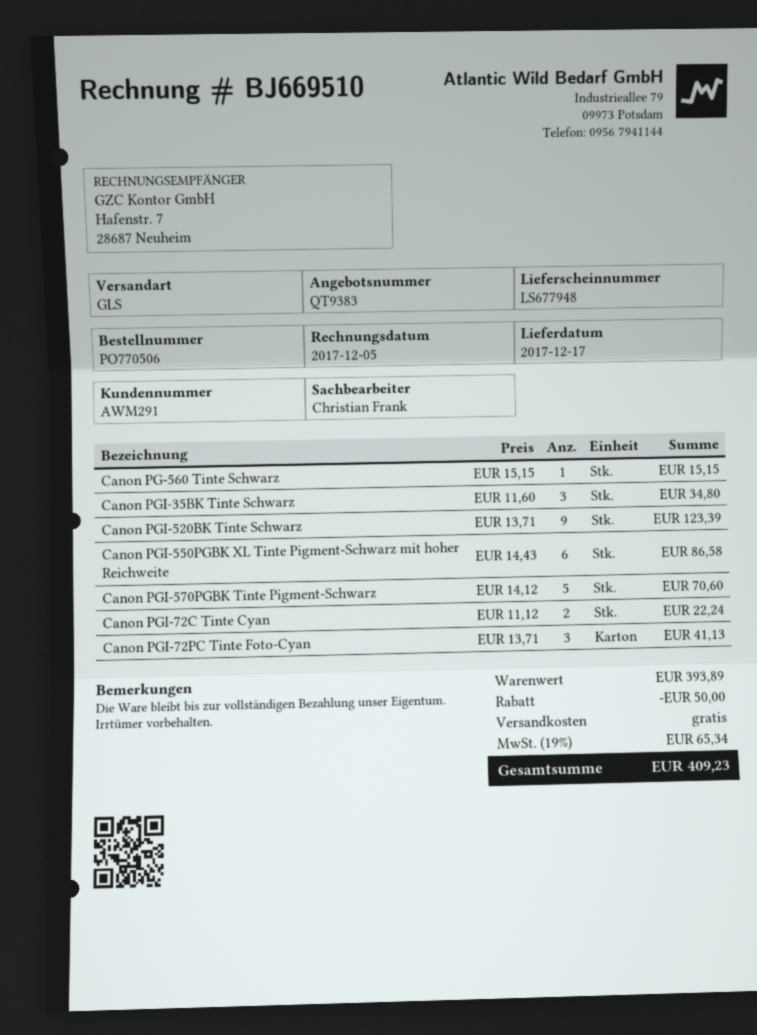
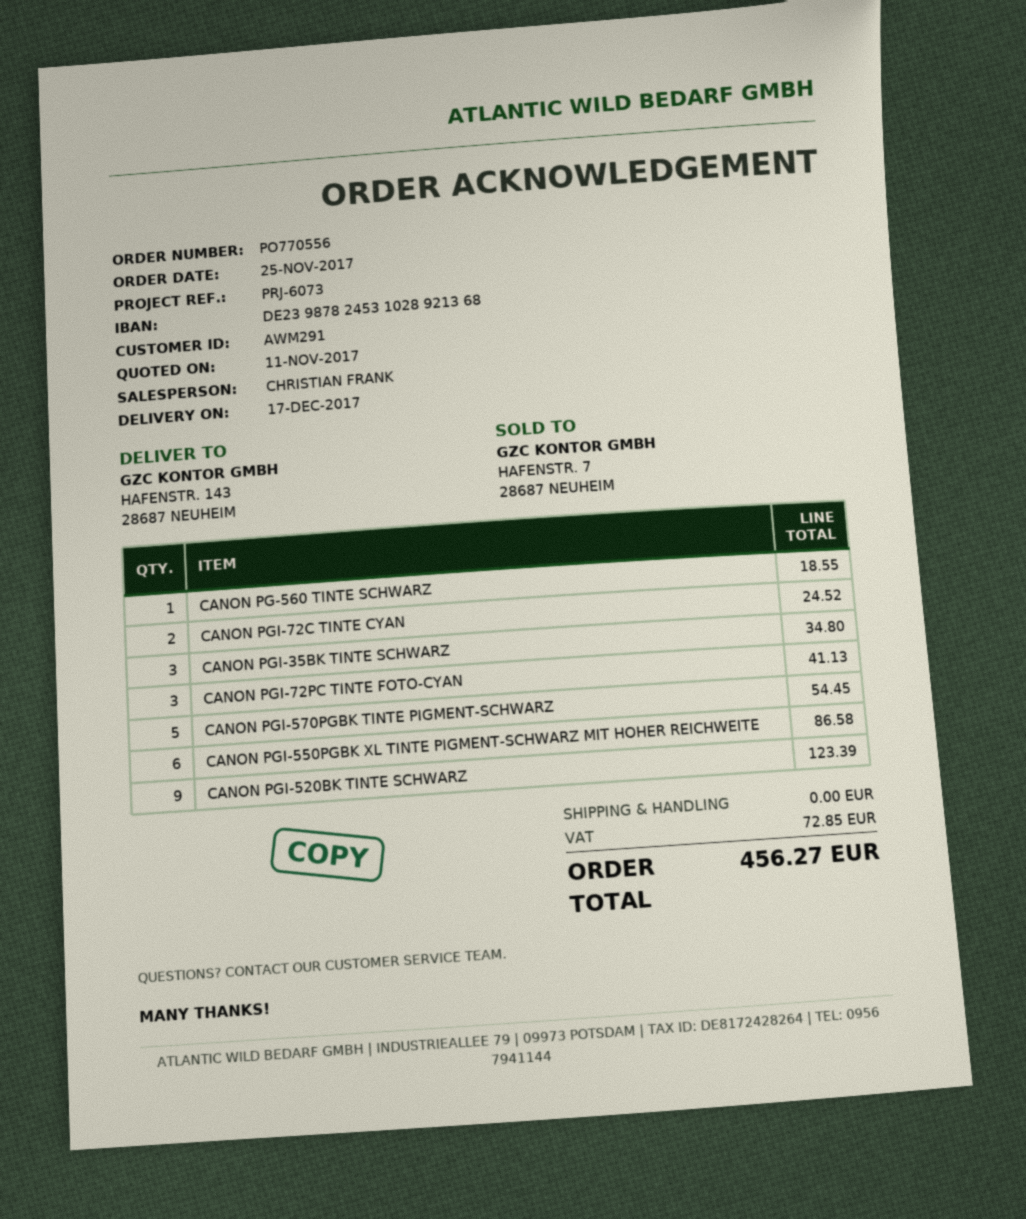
order number: PO770506 -> PO770556
Canon PG-560 Tinte Schwarz: 1 for 15.15 -> 1 for 18.55
Canon PGI-570PGBK Tinte Pigment-Schwarz: 5 for 70.60 -> 5 for 54.45
Canon PGI-72C Tinte Cyan: 2 for 22.24 -> 2 for 24.52
discount: 50.00 -> none
tax: 65.34 -> 72.85
total: 409.23 -> 456.27

